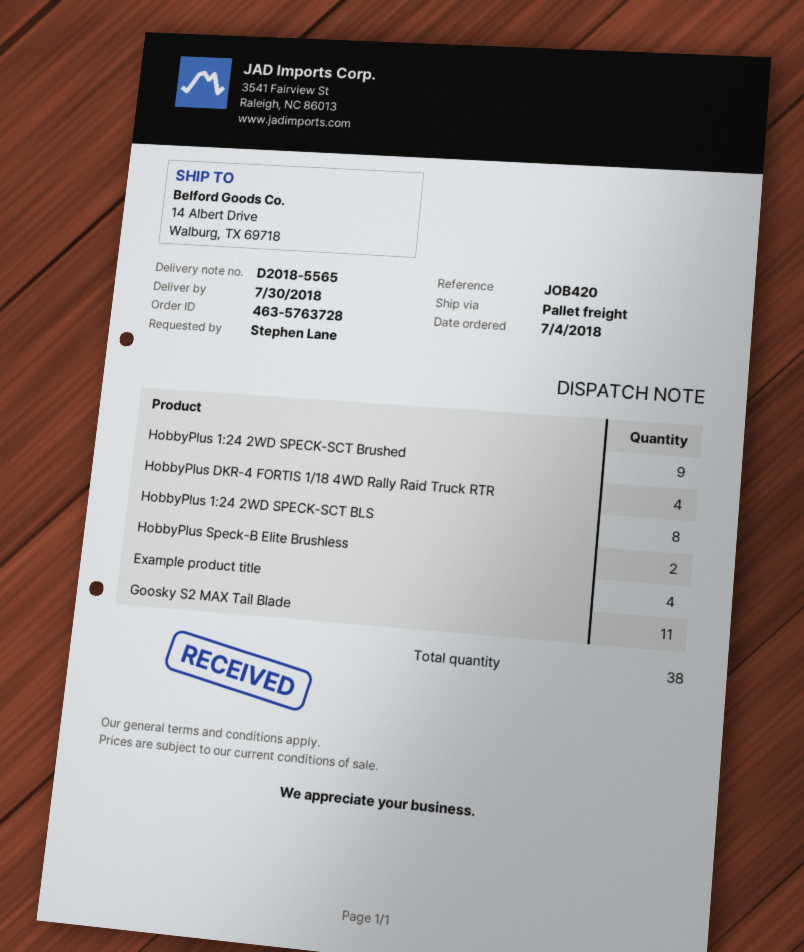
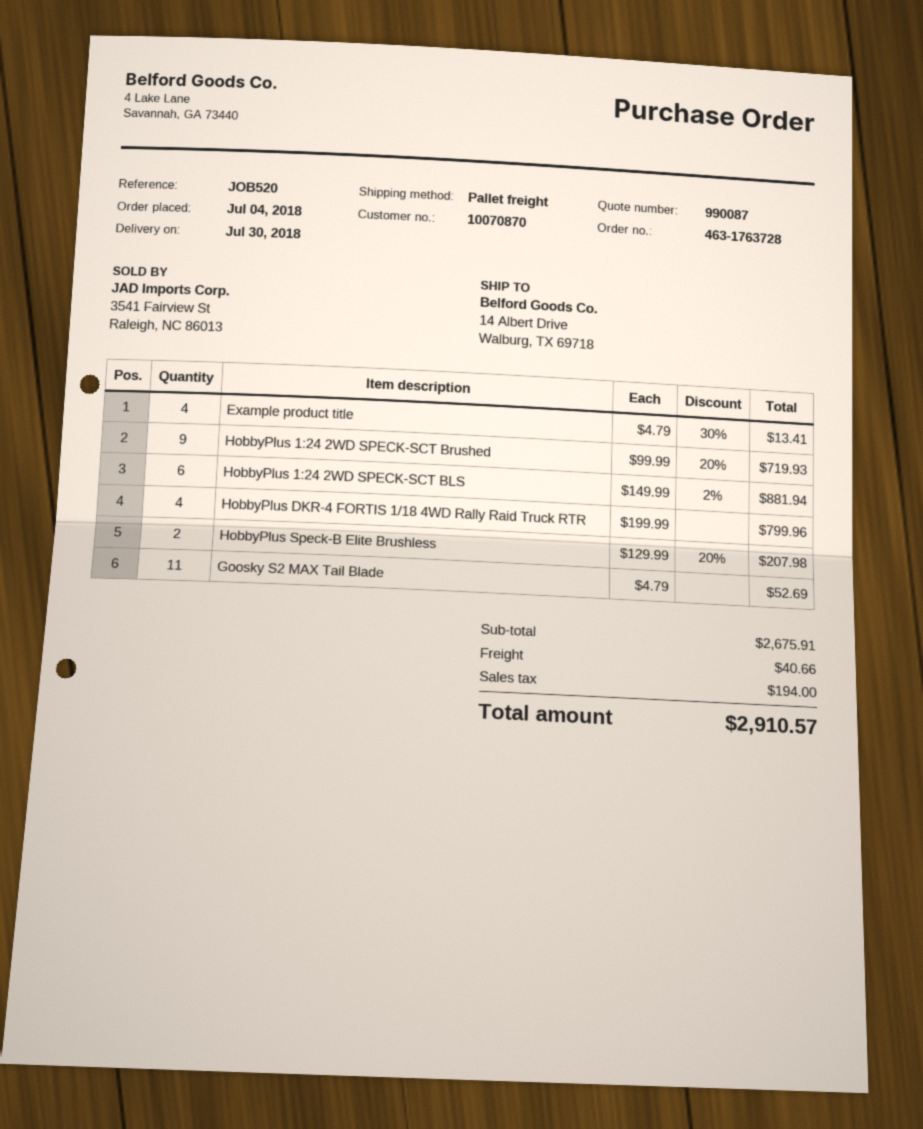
order number: 463-5763728 -> 463-1763728
reference: JOB420 -> JOB520
HobbyPlus 1:24 2WD SPECK-SCT BLS: 8 -> 6

